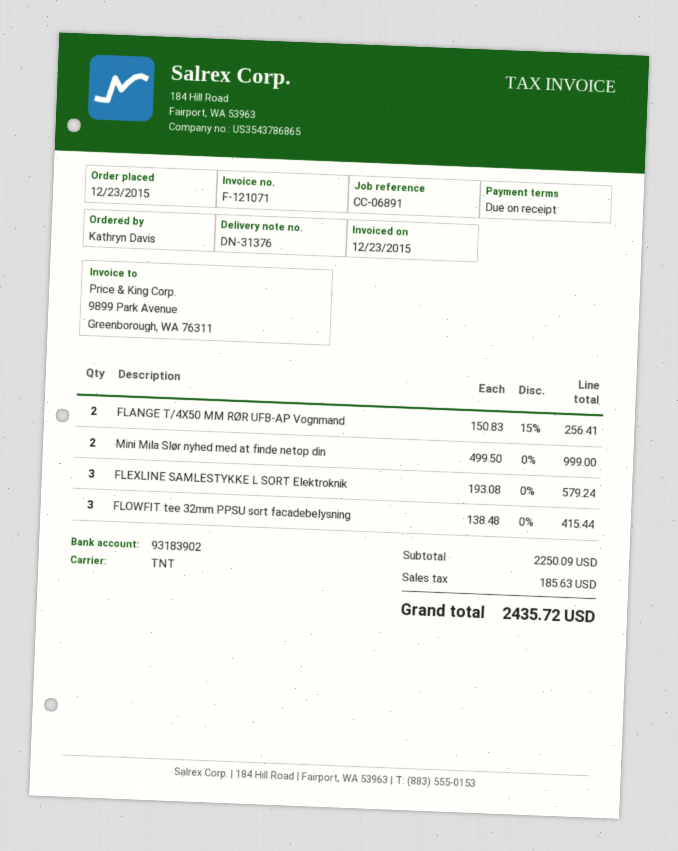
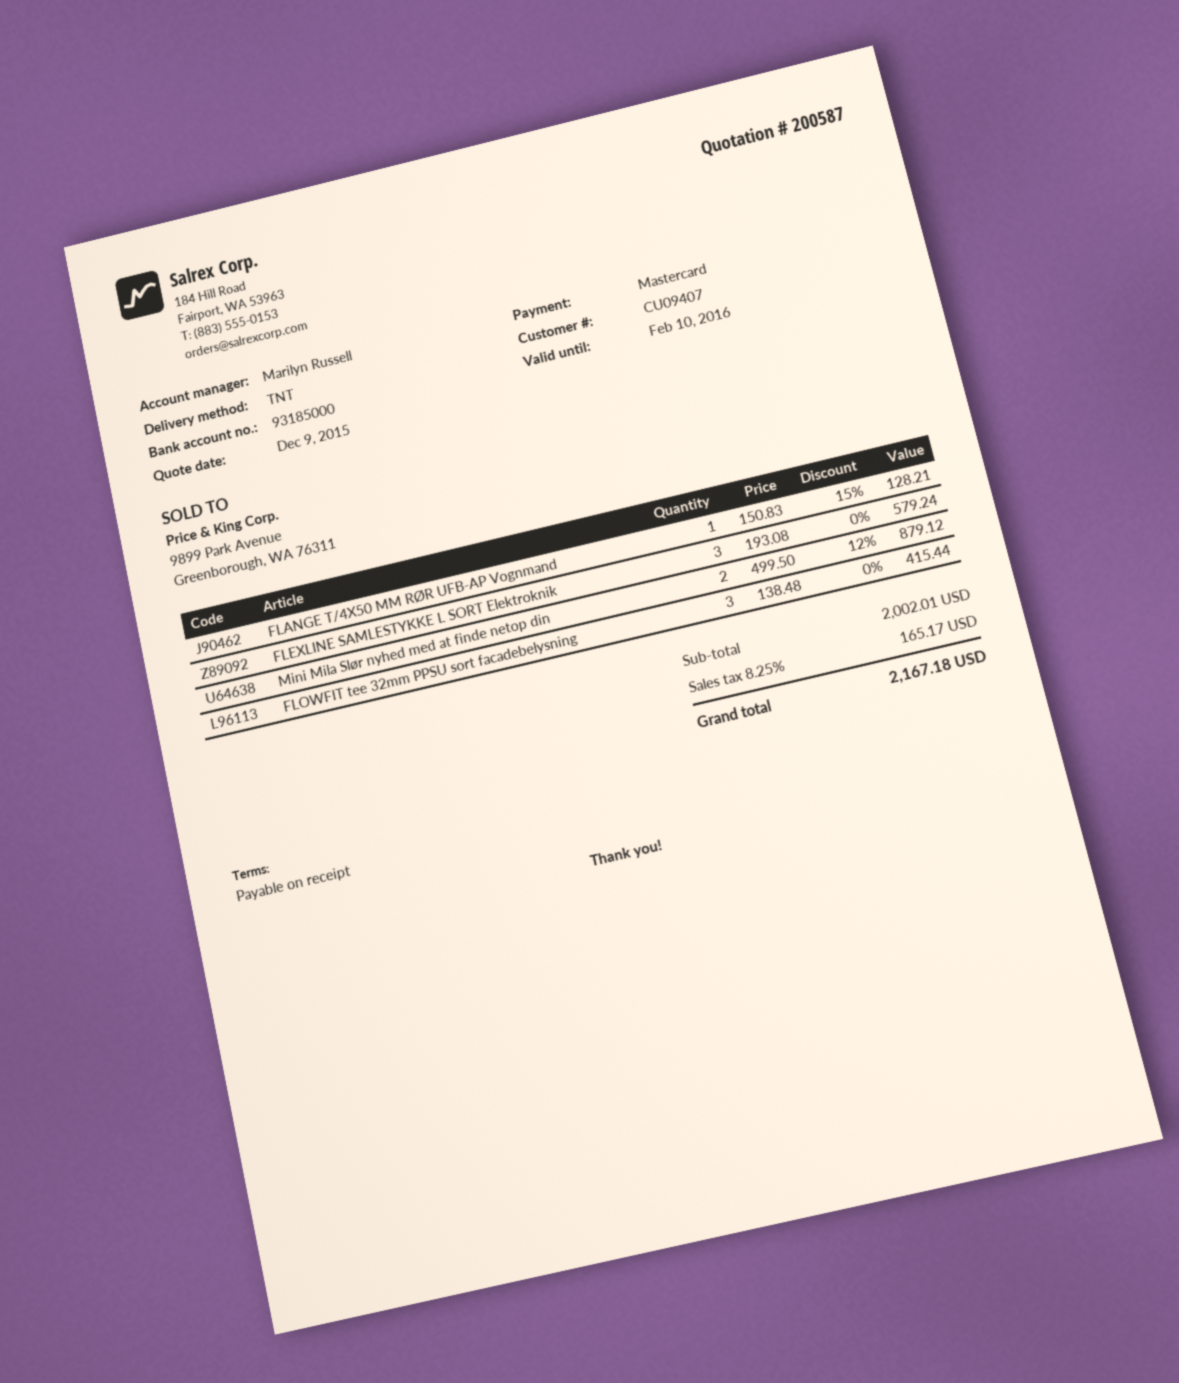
bank account: 93183902 -> 93185000
FLANGE T/4X50 MM RØR UFB-AP Vognmand: 2 x 150.83 - 15% = 256.41 -> 1 x 150.83 - 15% = 128.21
Mini Mila Slør nyhed med at finde netop din: 2 x 499.50 = 999.00 -> 2 x 499.50 - 12% = 879.12
subtotal: 2250.09 -> 2002.01
tax: 185.63 -> 165.17
total: 2435.72 -> 2167.18

